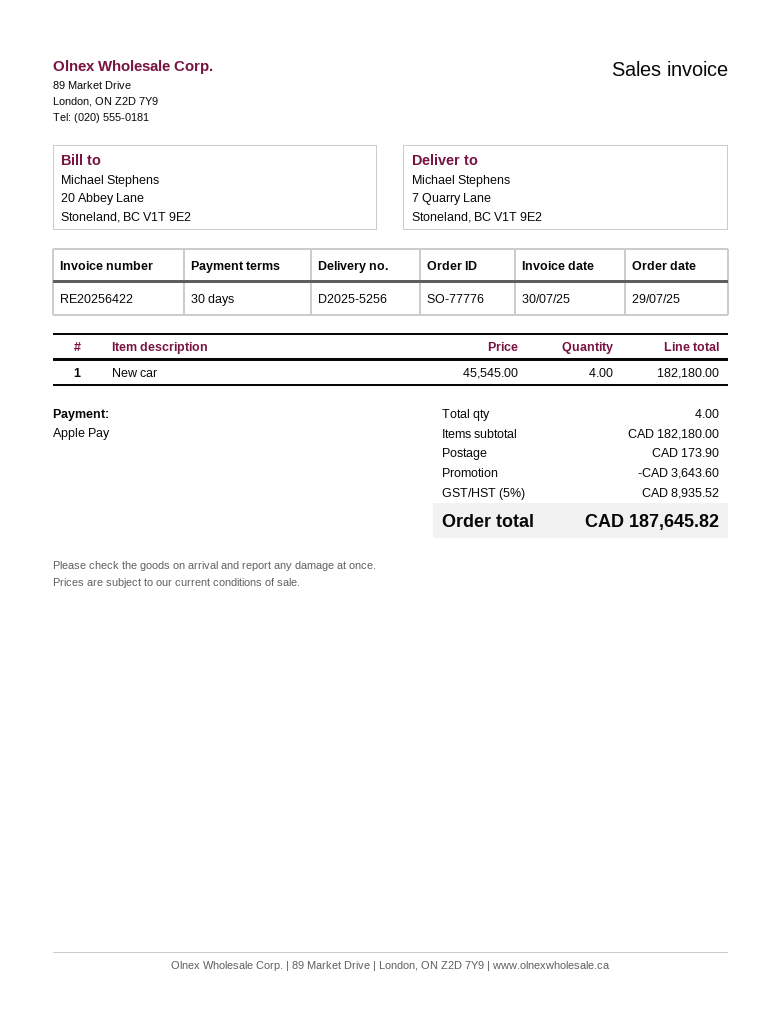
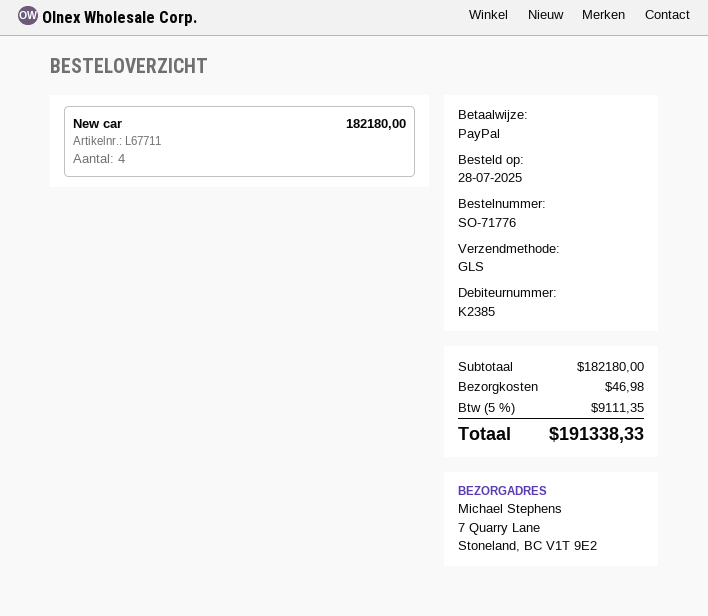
order number: SO-77776 -> SO-71776
order date: 2025-07-29 -> 2025-07-28
payment method: Apple Pay -> PayPal
discount: 3643.60 -> none
shipping: 173.90 -> 46.98
tax: 5% = 8935.52 -> 5% = 9111.35
total: 187645.82 -> 191338.33

